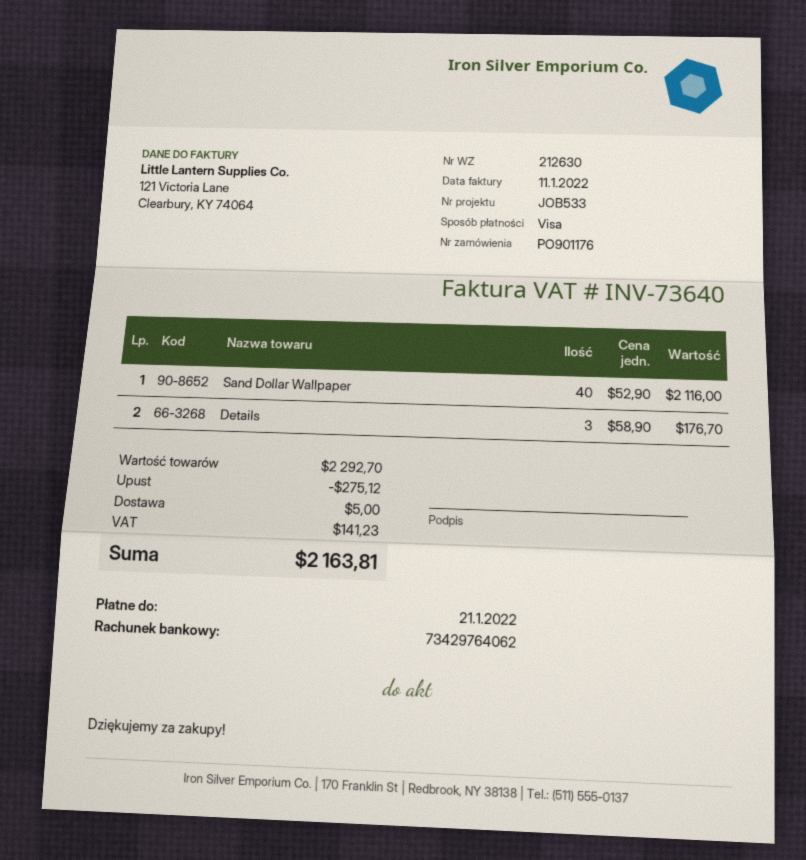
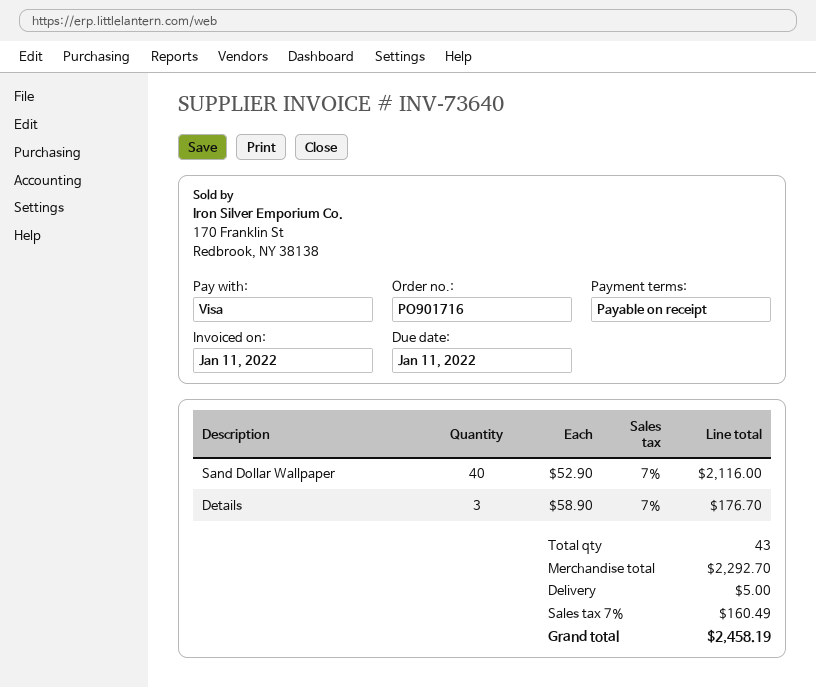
order number: PO901176 -> PO901716
due date: 2022-01-21 -> 2022-01-11
discount: 275.12 -> none
tax: 141.23 -> 160.49
total: 2163.81 -> 2458.19

